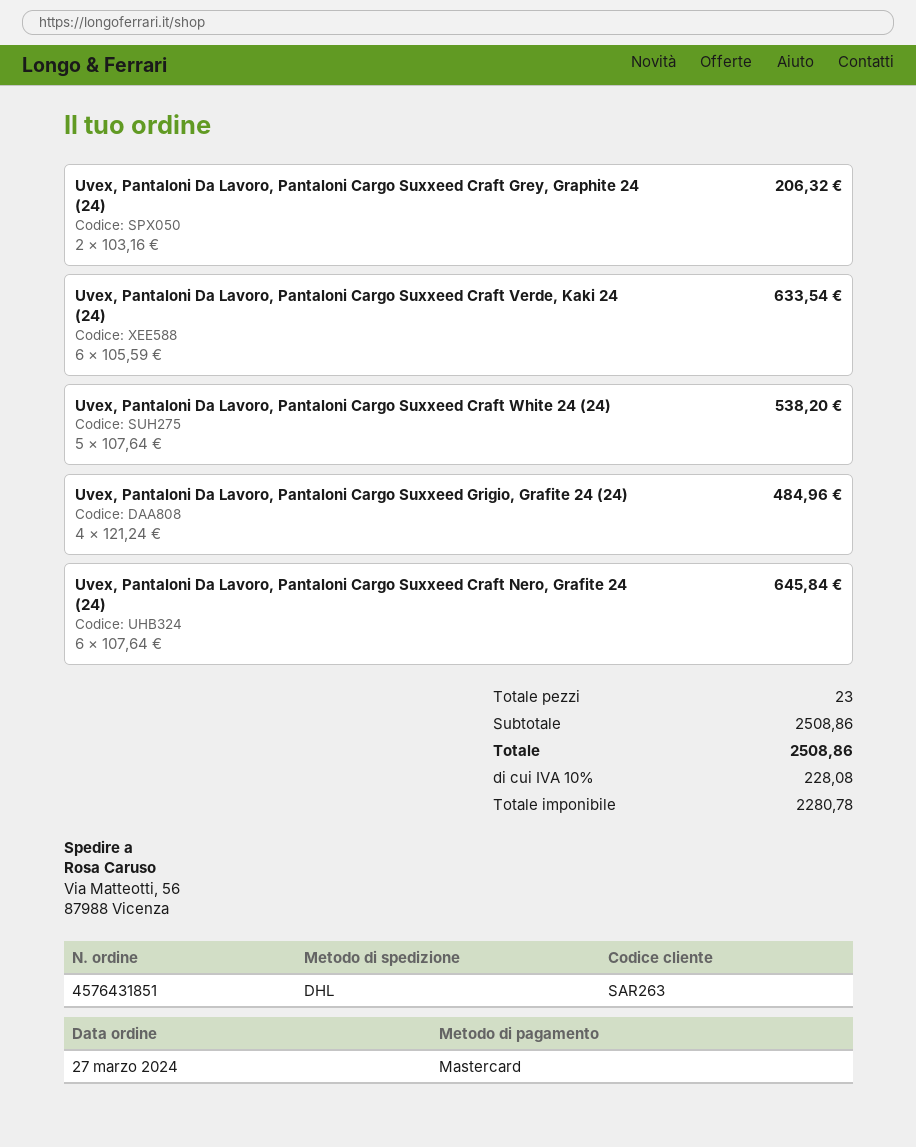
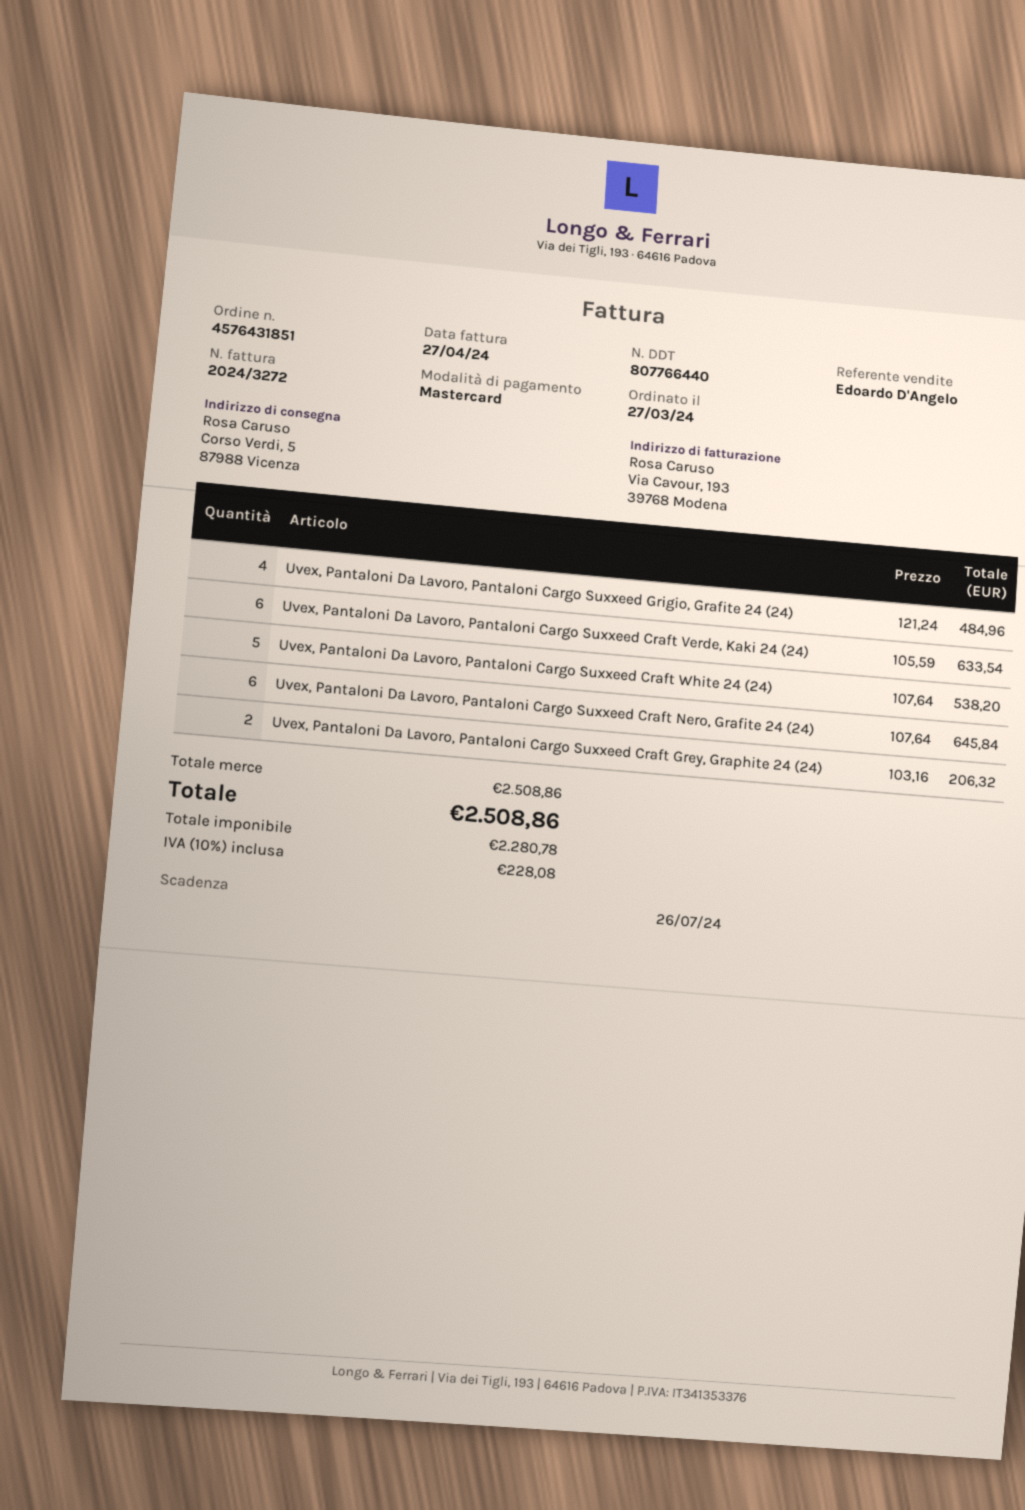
ship to: Via Matteotti, 56, 87988 Vicenza -> Corso Verdi, 5, 87988 Vicenza

